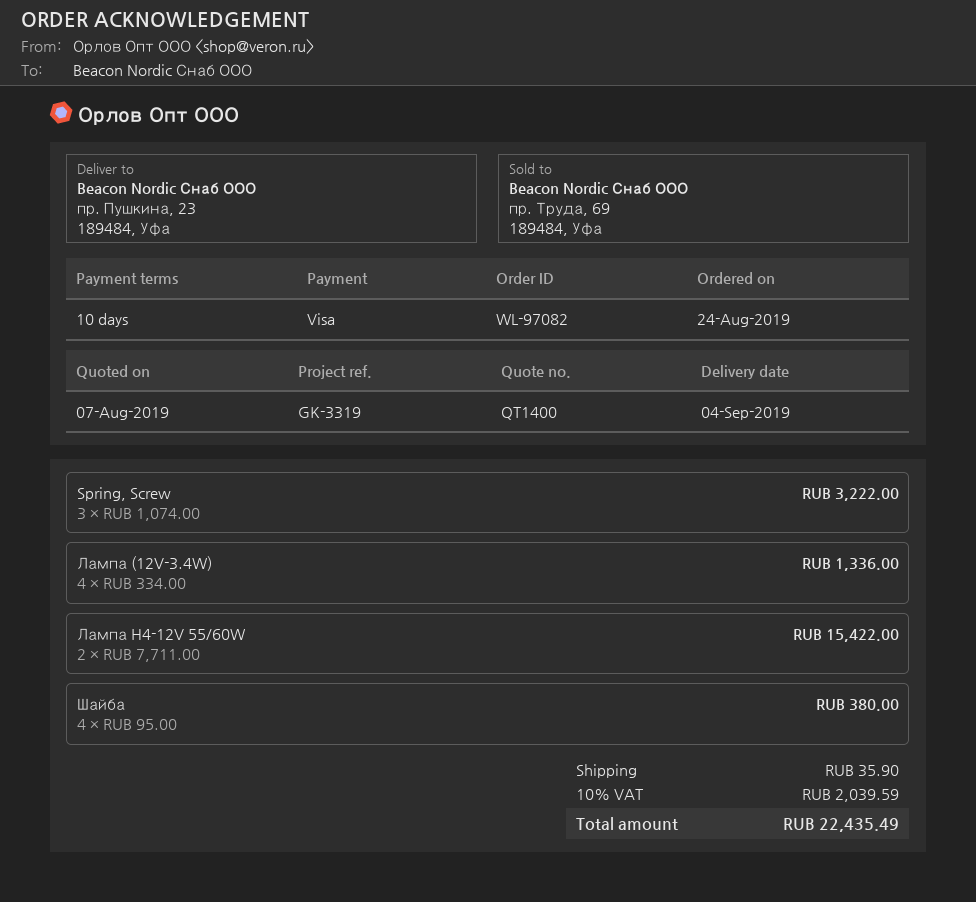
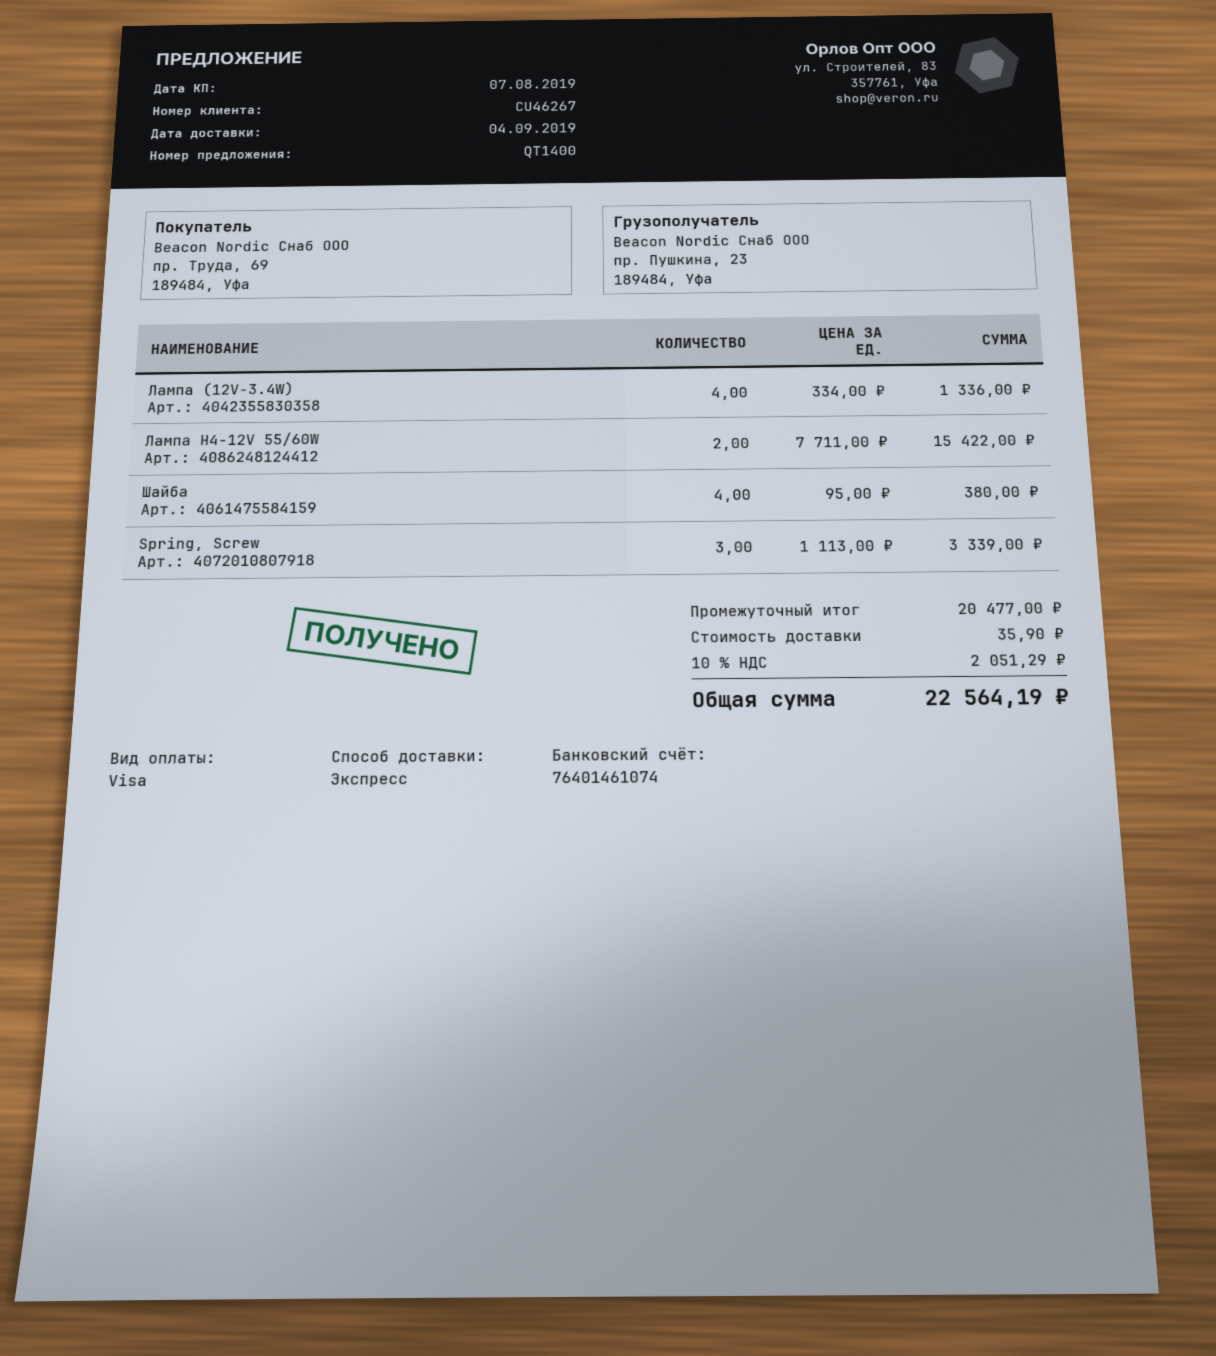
Spring, Screw: 3 x 1074.00 = 3222.00 -> 3 x 1113.00 = 3339.00
tax: 10% = 2039.59 -> 10% = 2051.29
total: 22435.49 -> 22564.19

